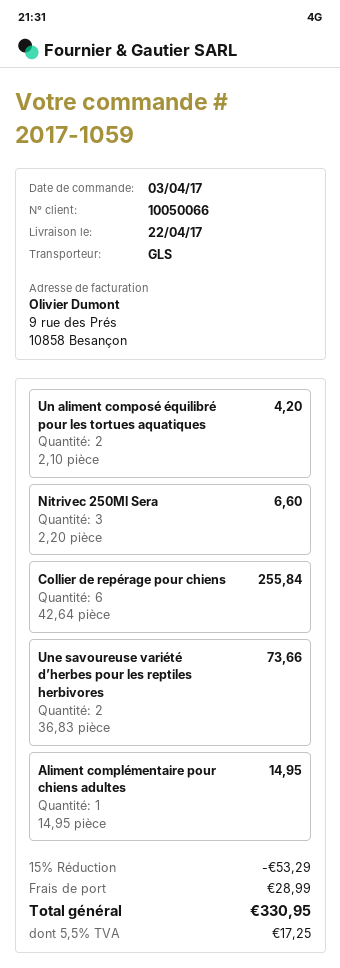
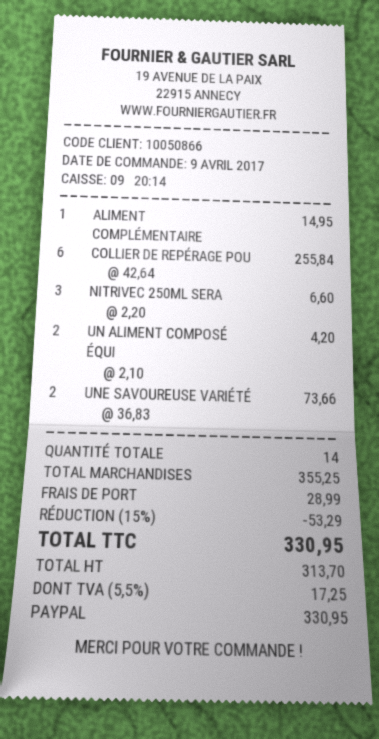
order date: 2017-04-03 -> 2017-04-09
customer number: 10050066 -> 10050866

